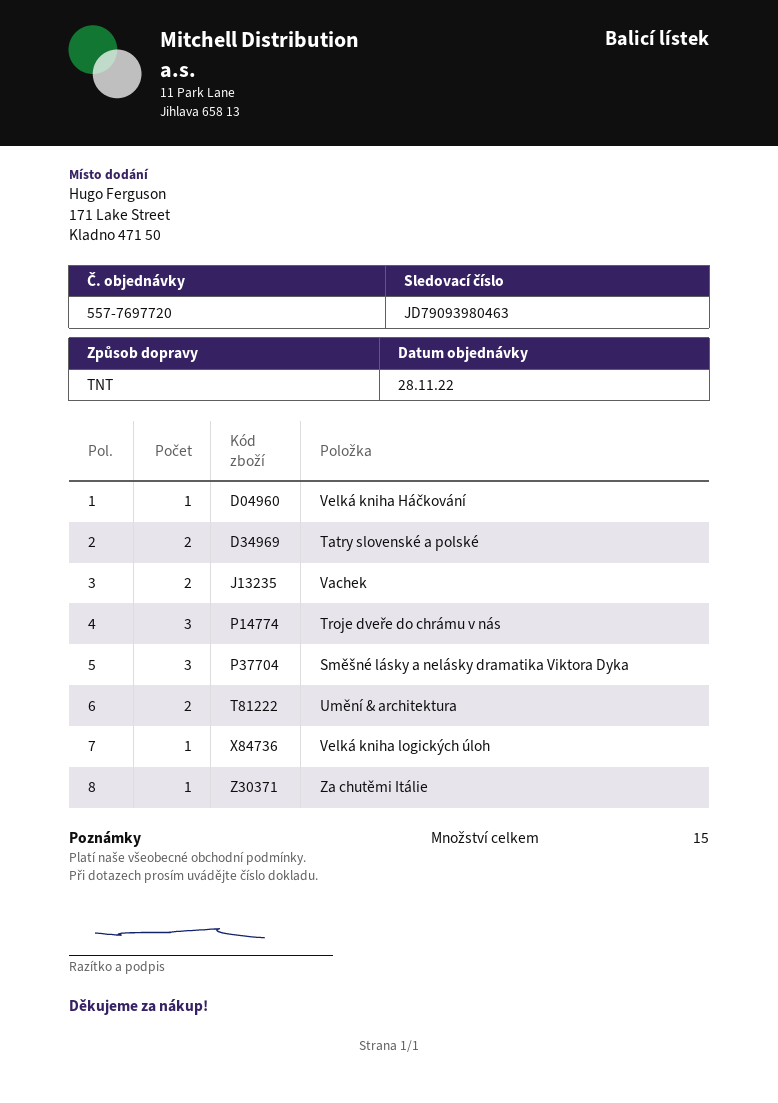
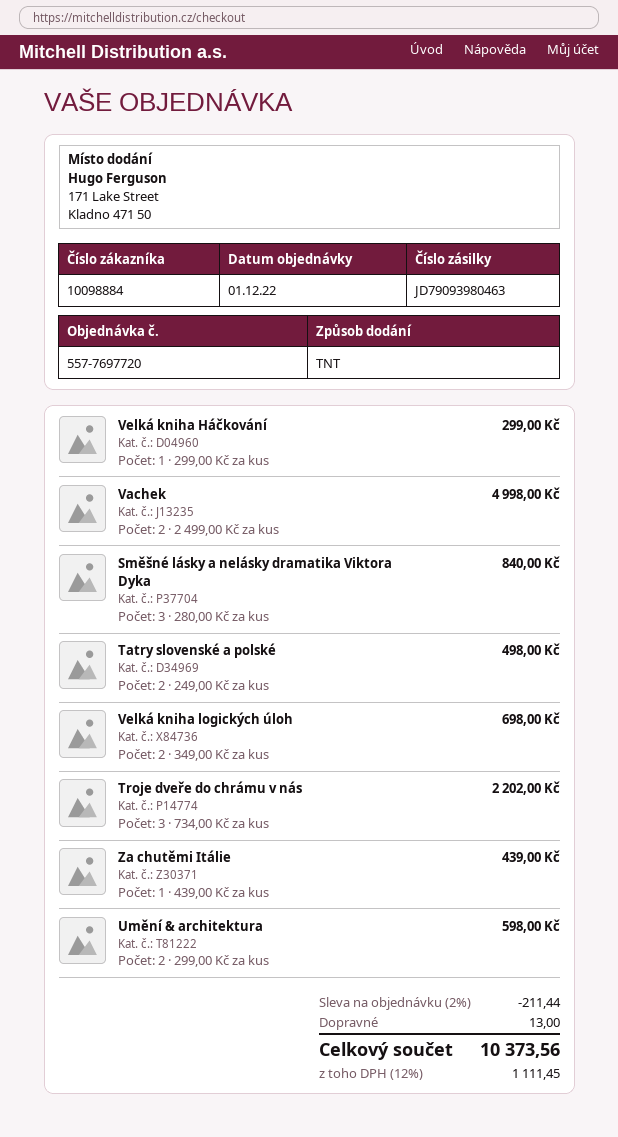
order date: 2022-11-28 -> 2022-12-01
Velká kniha logických úloh: 1 -> 2

